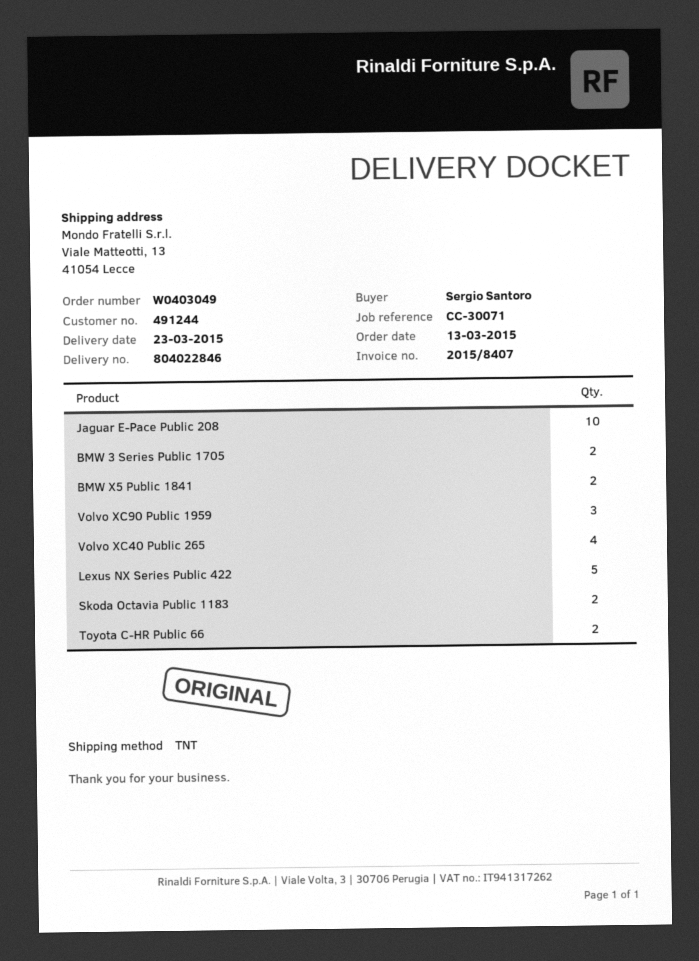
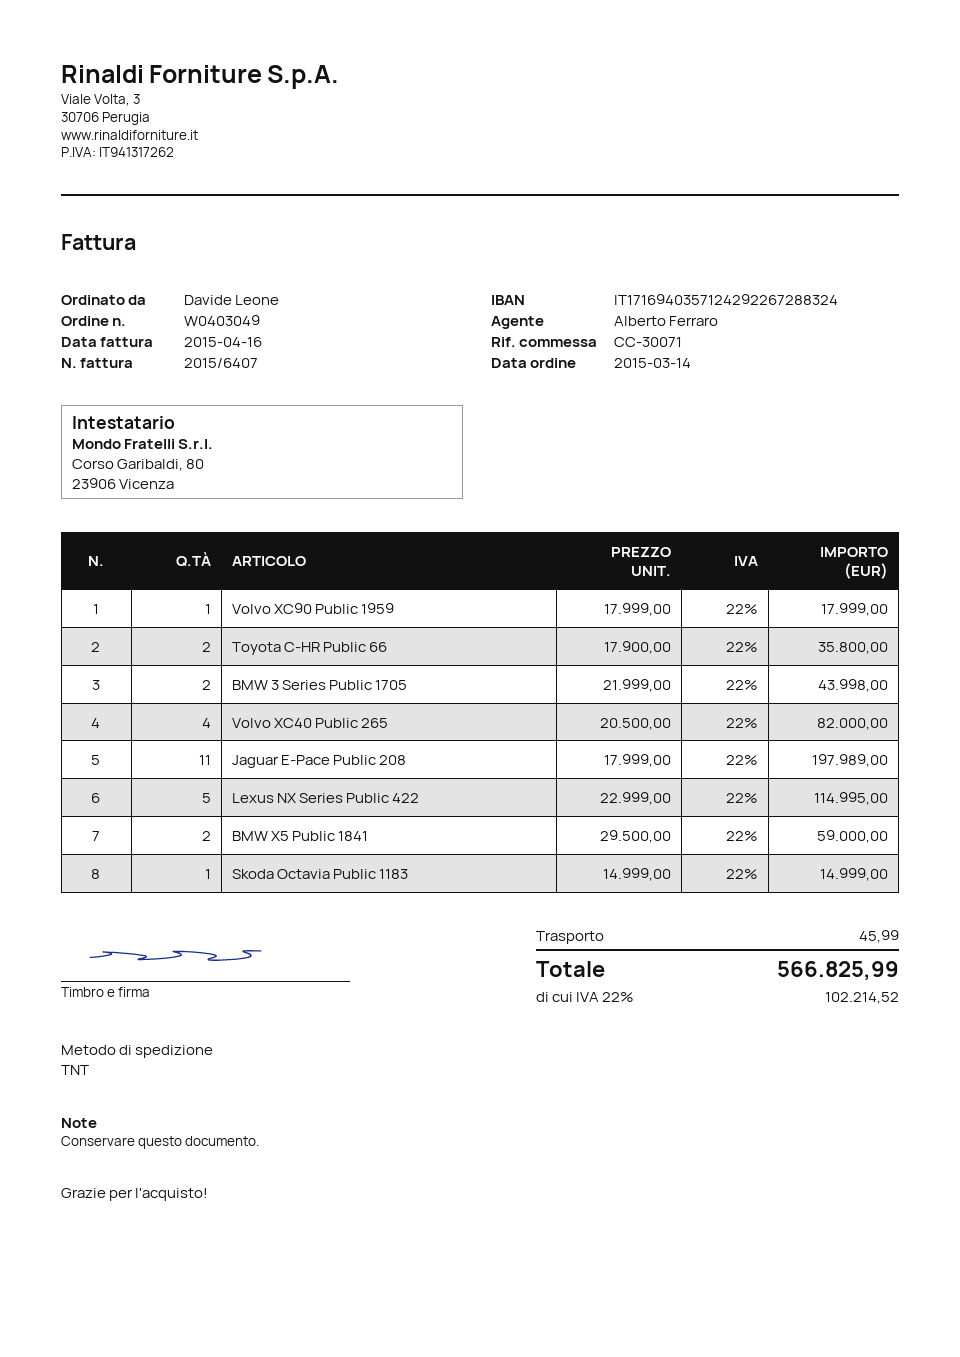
order date: 2015-03-13 -> 2015-03-14
invoice number: 2015/8407 -> 2015/6407
ordered by: Sergio Santoro -> Davide Leone
Jaguar E-Pace Public 208: 10 -> 11
Volvo XC90 Public 1959: 3 -> 1
Skoda Octavia Public 1183: 2 -> 1

